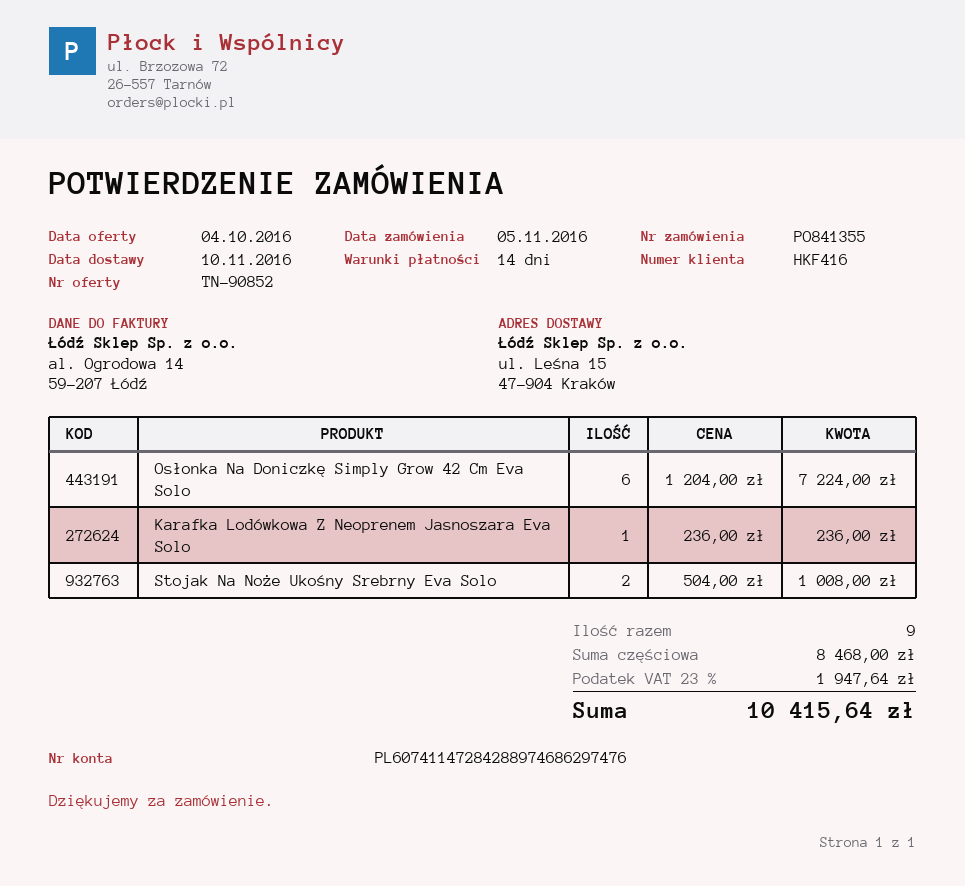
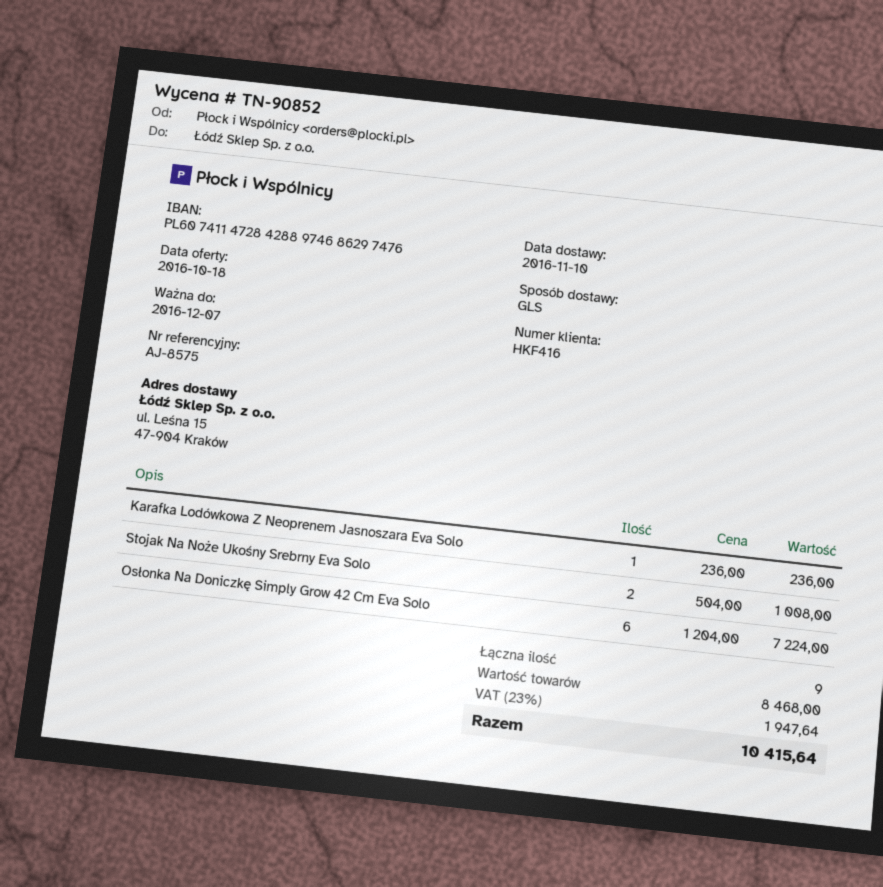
quote date: 2016-10-04 -> 2016-10-18

